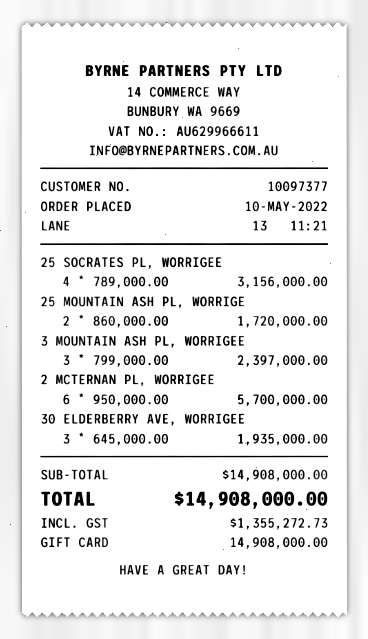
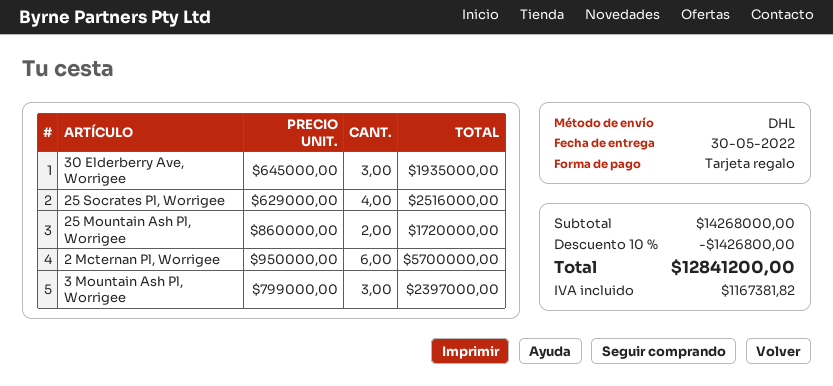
25 SOCRATES PL, WORRIGEE: 4 x 789000.00 = 3156000.00 -> 4 x 629000.00 = 2516000.00
subtotal: 14908000.00 -> 14268000.00
discount: none -> 10% = 1426800.00
tax: 1355272.73 -> 1167381.82
total: 14908000.00 -> 12841200.00

